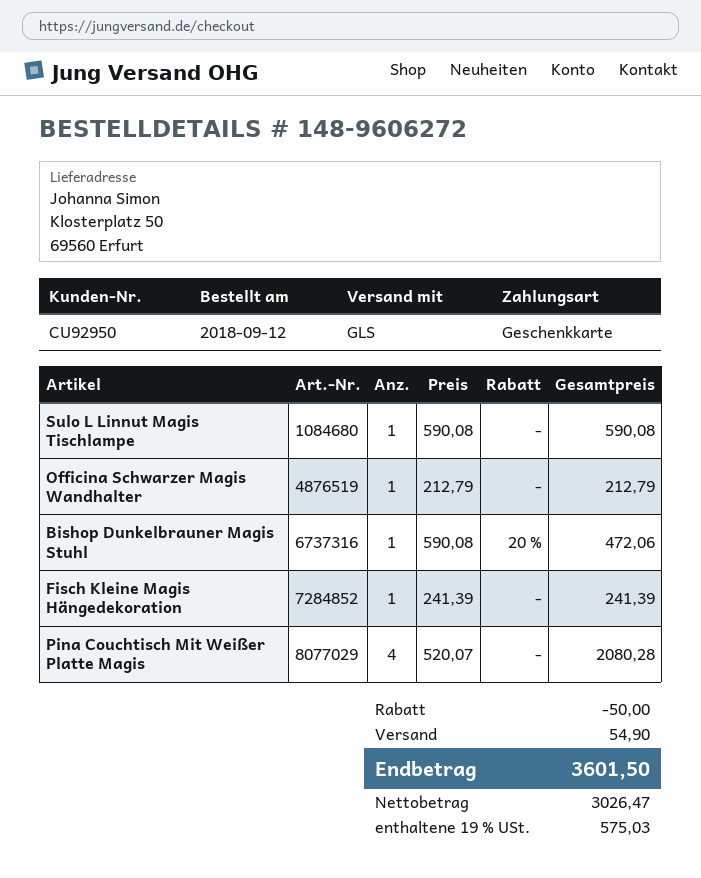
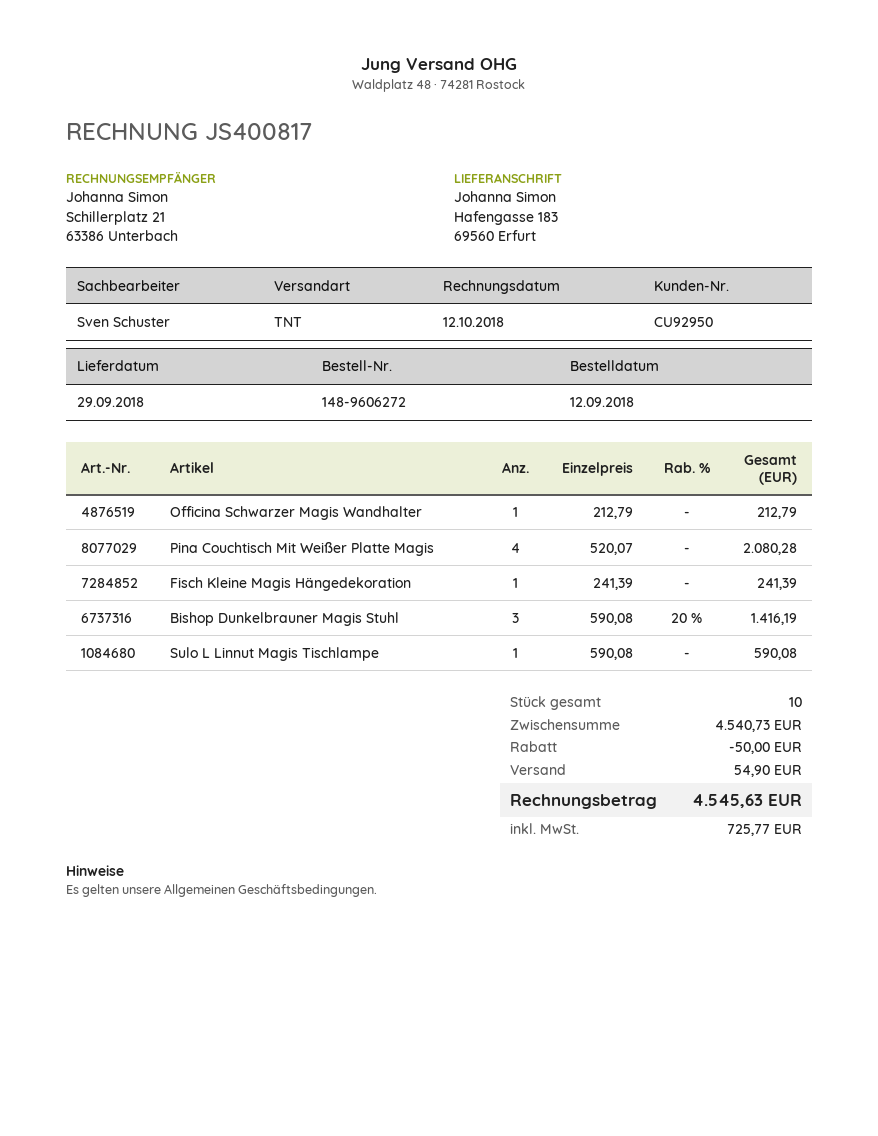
shipping method: GLS -> TNT
ship to: Klosterplatz 50, 69560 Erfurt -> Hafengasse 183, 69560 Erfurt
Bishop Dunkelbrauner Magis Stuhl: 1 x 590.08 - 20% = 472.06 -> 3 x 590.08 - 20% = 1416.19
tax: 575.03 -> 725.77
total: 3601.50 -> 4545.63

